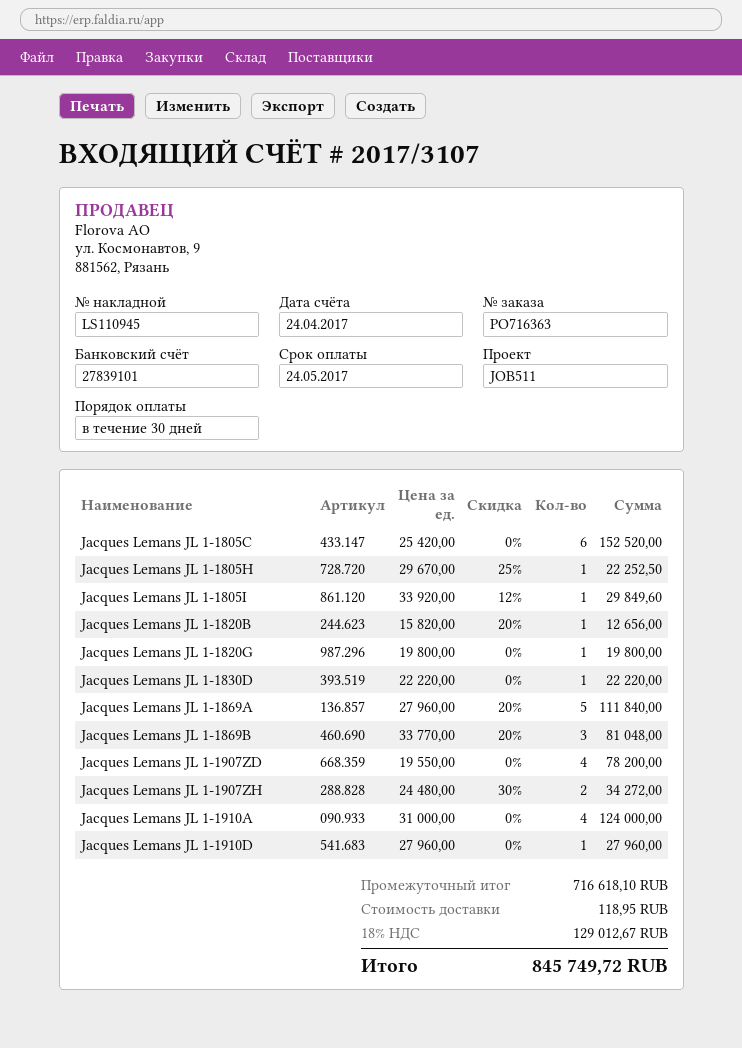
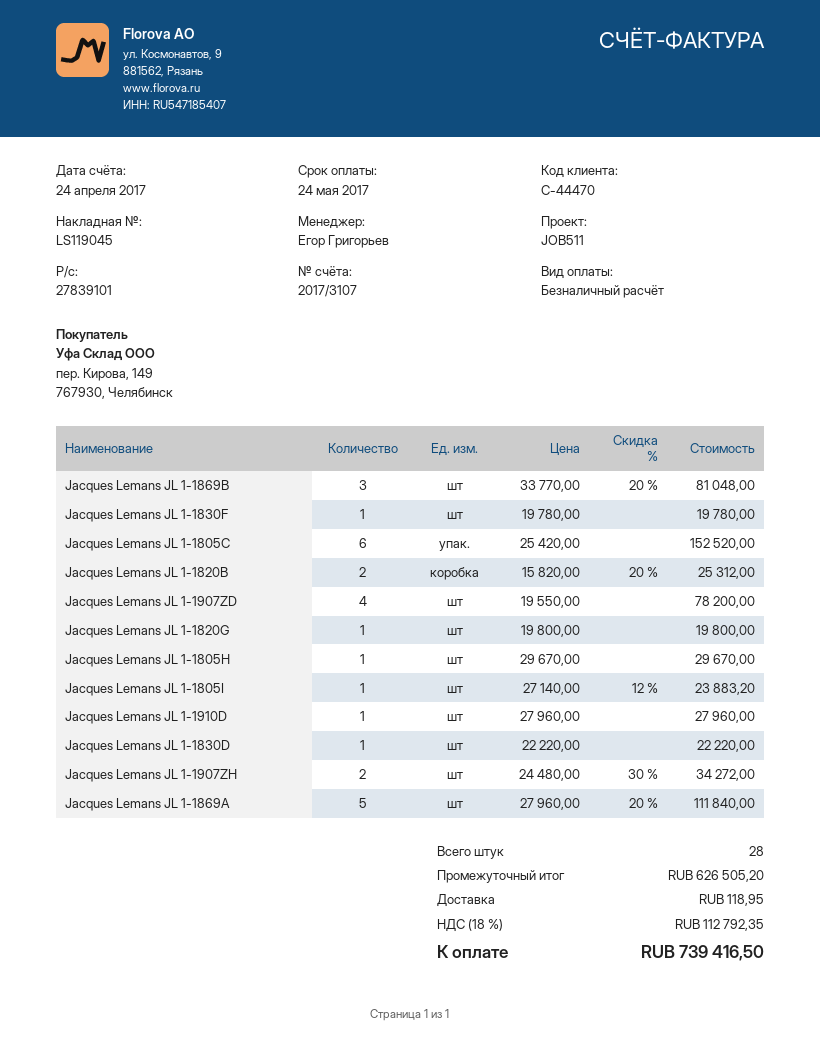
delivery note number: LS110945 -> LS119045
Jacques Lemans JL 1-1805H: 1 x 29670.00 - 25% = 22252.50 -> 1 x 29670.00 = 29670.00
Jacques Lemans JL 1-1805I: 1 x 33920.00 - 12% = 29849.60 -> 1 x 27140.00 - 12% = 23883.20
Jacques Lemans JL 1-1820B: 1 x 15820.00 - 20% = 12656.00 -> 2 x 15820.00 - 20% = 25312.00
Jacques Lemans JL 1-1910A: 4 x 31000.00 = 124000.00 -> none
Jacques Lemans JL 1-1830F: none -> 1 x 19780.00 = 19780.00
subtotal: 716618.10 -> 626505.20
tax: 18% = 129012.67 -> 18% = 112792.35
total: 845749.72 -> 739416.50

